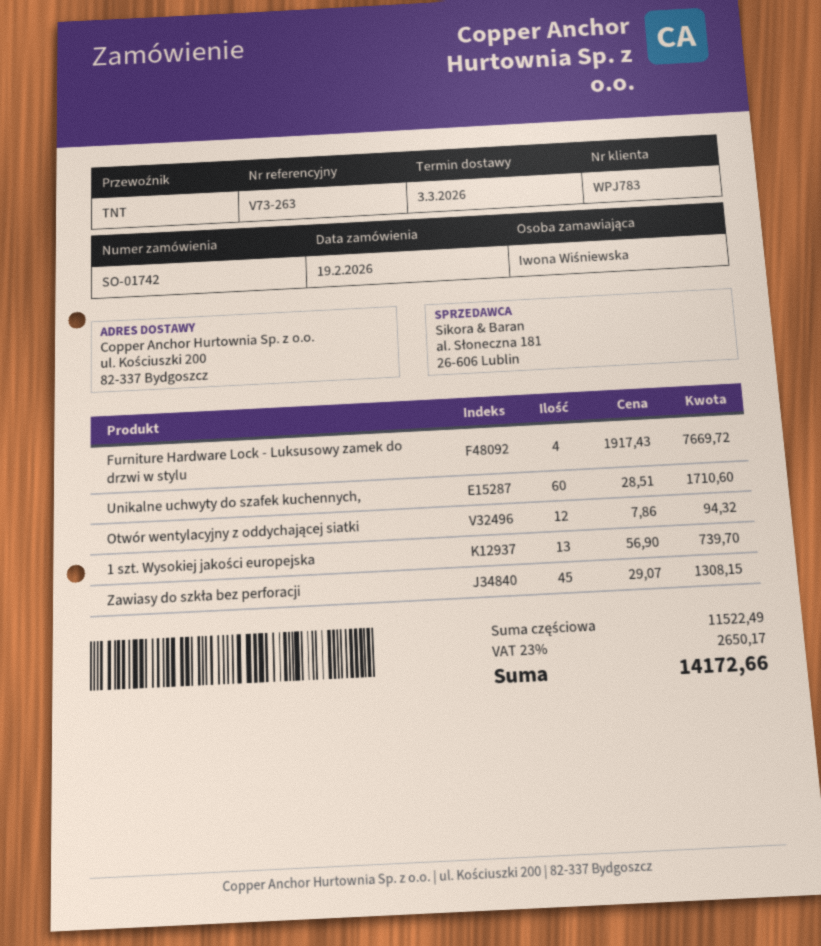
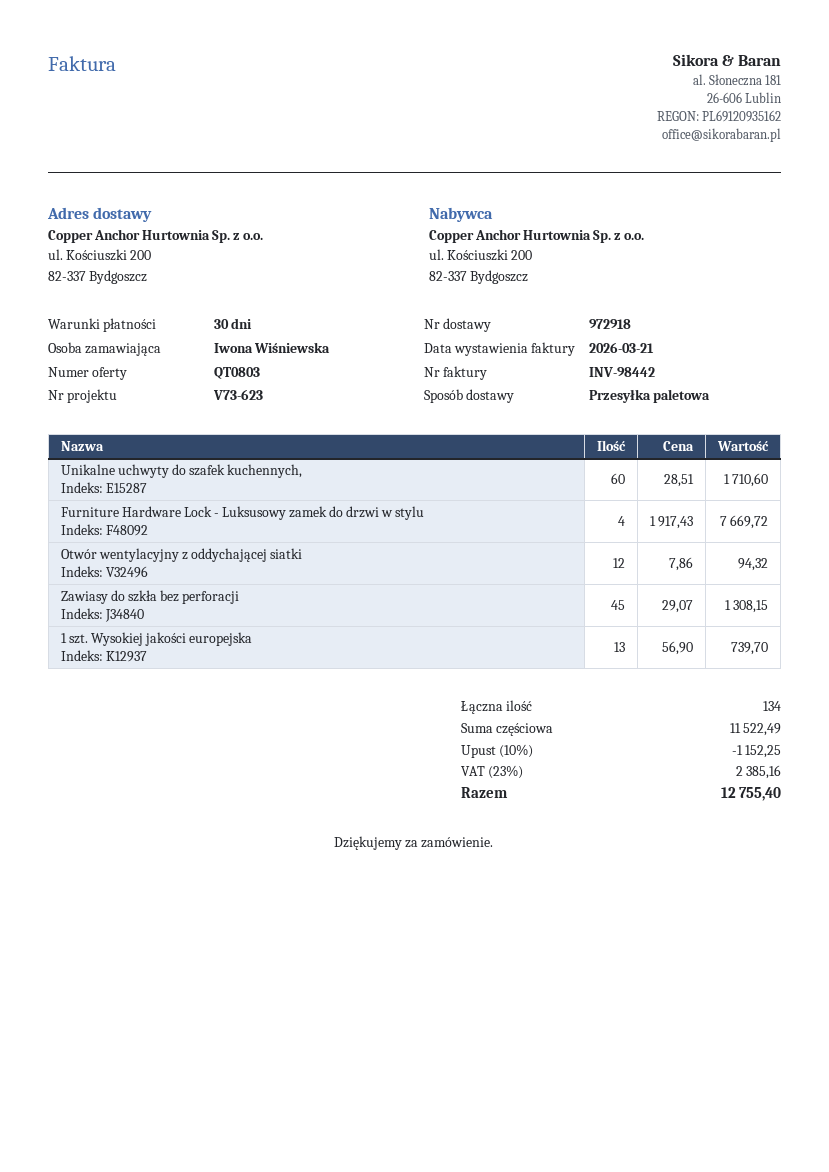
reference: V73-263 -> V73-623
shipping method: TNT -> pallet freight
discount: none -> 10% = 1152.25
tax: 23% = 2650.17 -> 23% = 2385.16
total: 14172.66 -> 12755.40

